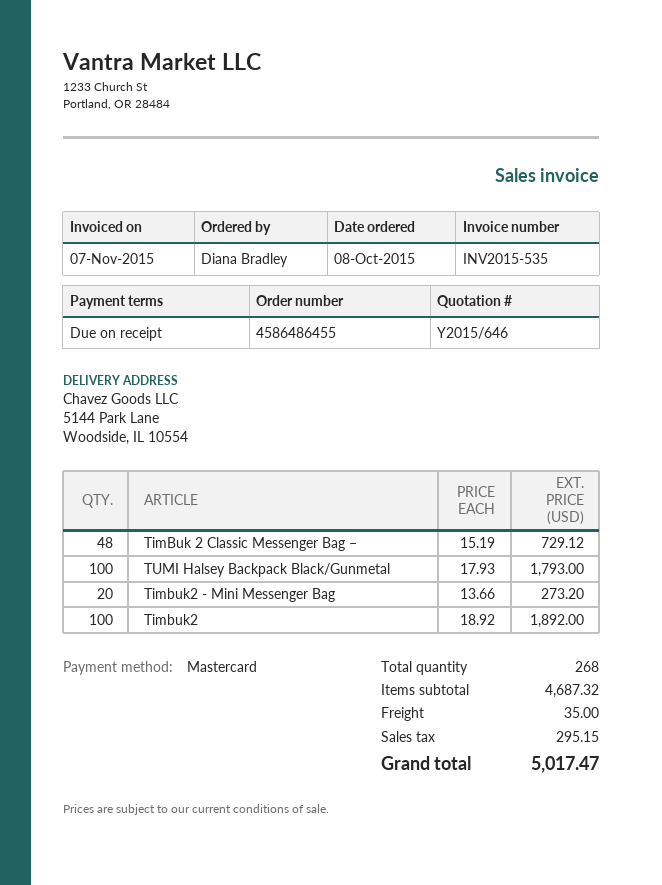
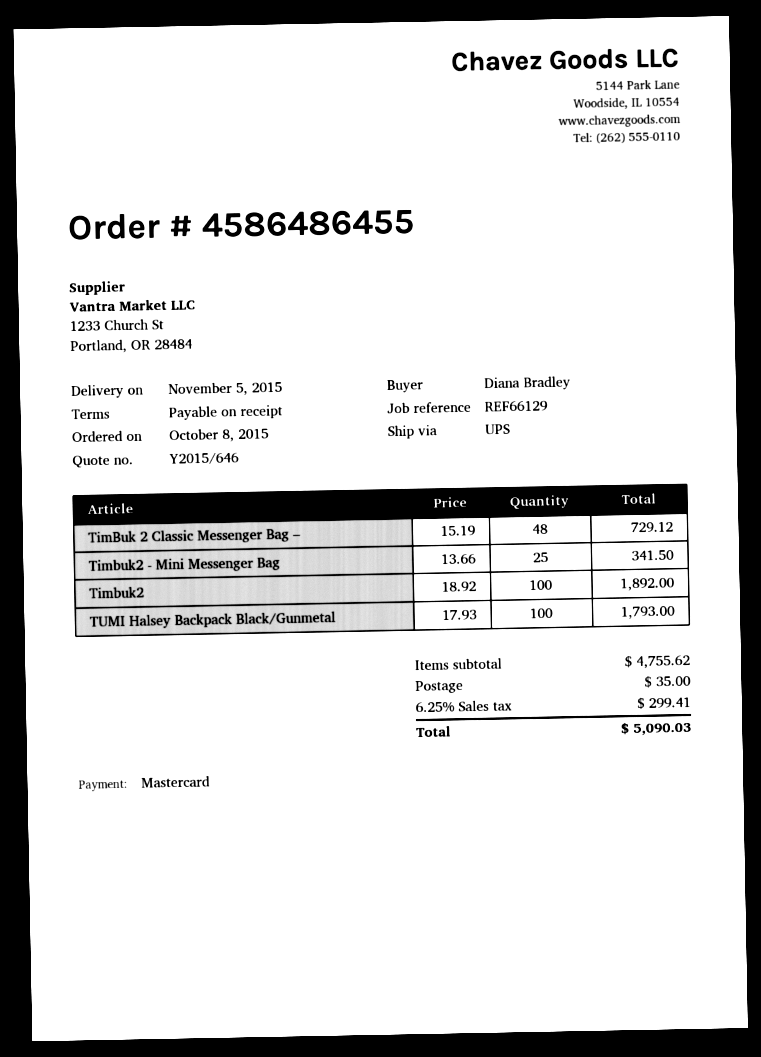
Timbuk2 - Mini Messenger Bag: 20 x 13.66 = 273.20 -> 25 x 13.66 = 341.50
subtotal: 4687.32 -> 4755.62
tax: 295.15 -> 299.41
total: 5017.47 -> 5090.03

